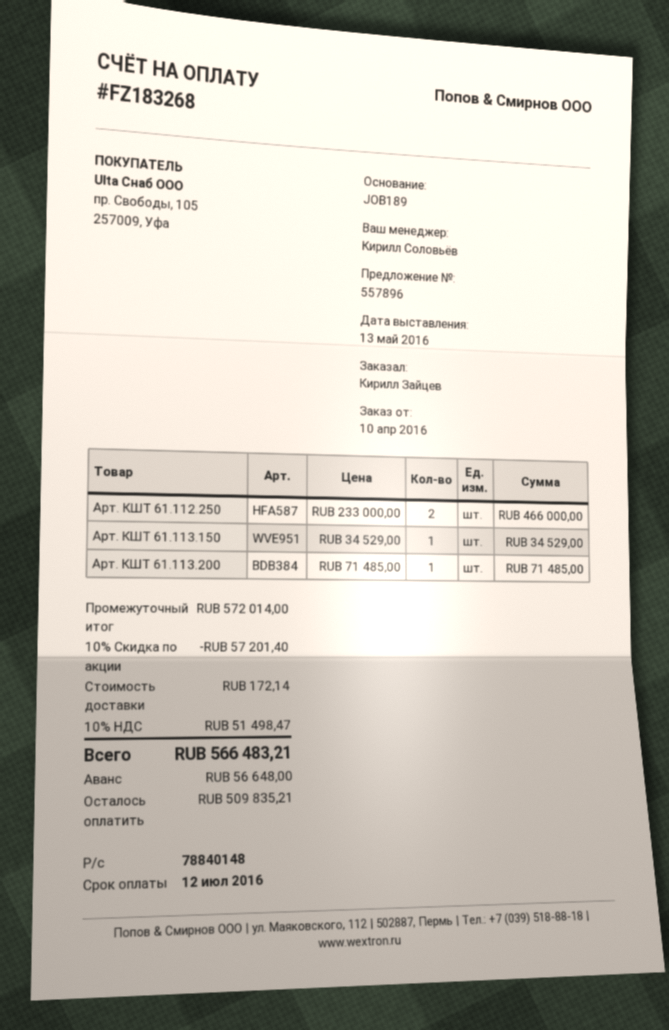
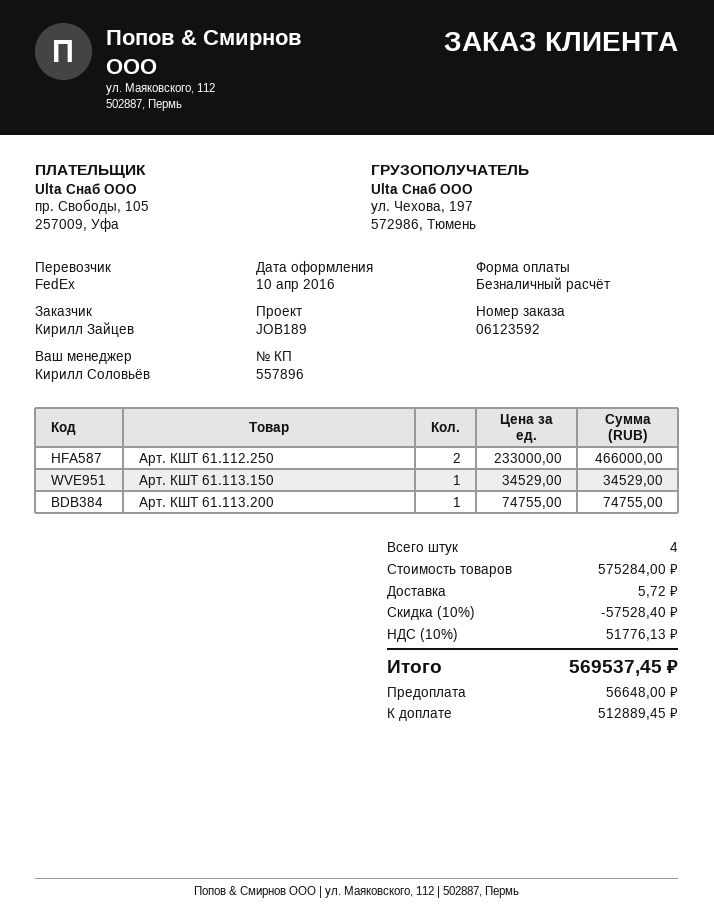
Арт. КШТ 61.113.200: 1 x 71485.00 = 71485.00 -> 1 x 74755.00 = 74755.00
subtotal: 572014.00 -> 575284.00
discount: 10% = 57201.40 -> 10% = 57528.40
shipping: 172.14 -> 5.72
tax: 10% = 51498.47 -> 10% = 51776.13
total: 566483.21 -> 569537.45
balance: 509835.21 -> 512889.45

